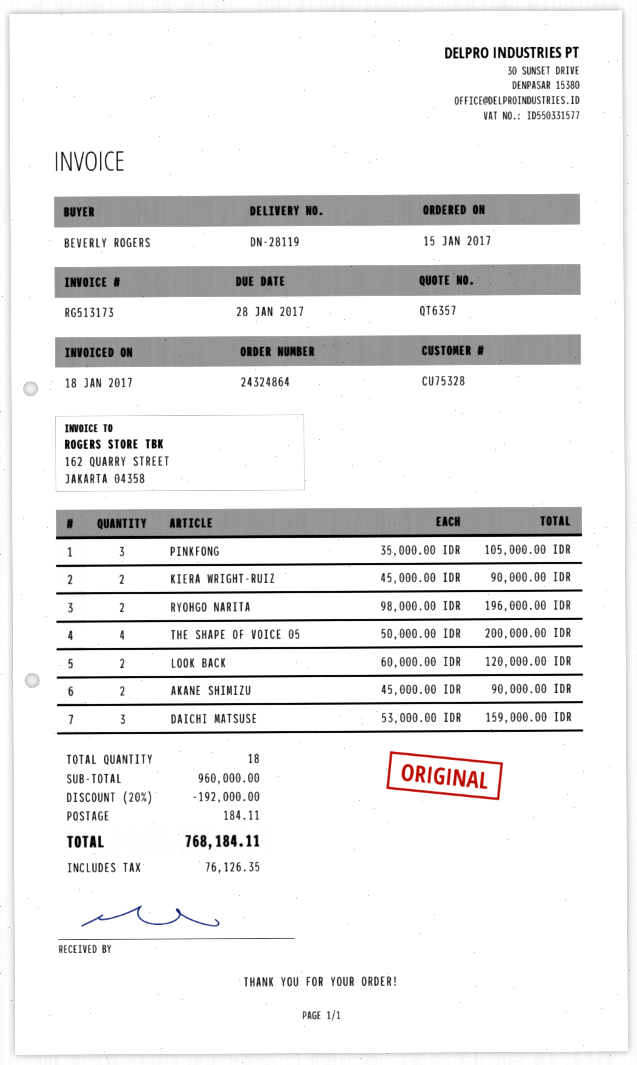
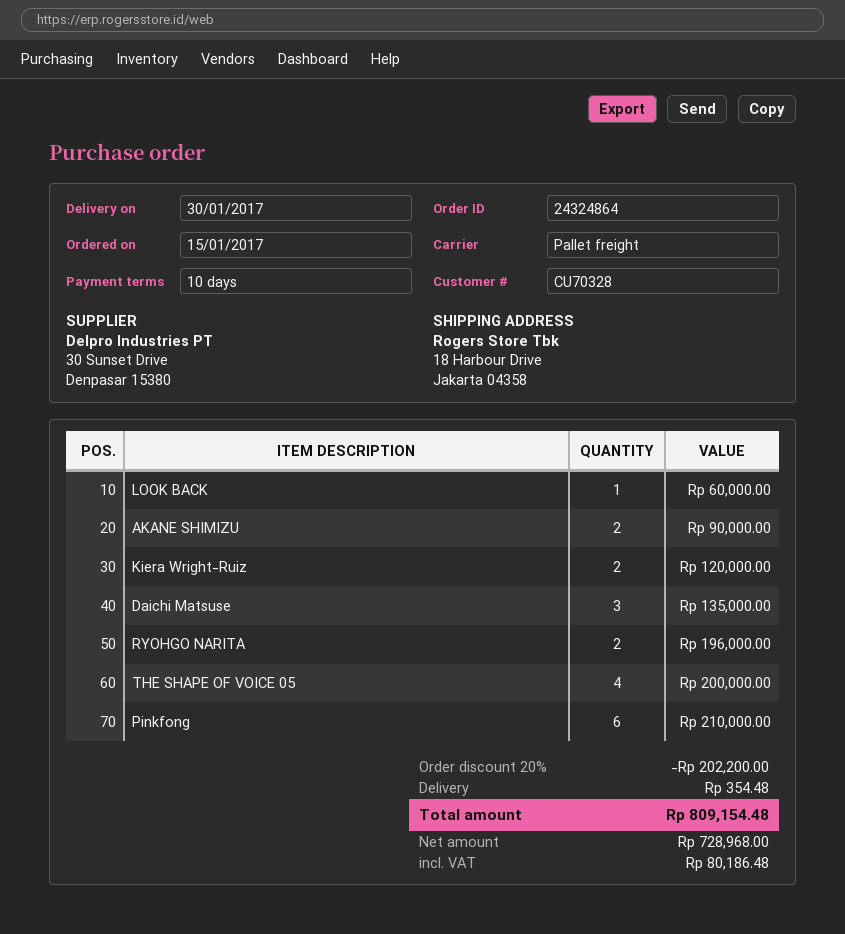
customer number: CU75328 -> CU70328
PINKFONG: 3 for 105000.00 -> 6 for 210000.00
KIERA WRIGHT-RUIZ: 2 for 90000.00 -> 2 for 120000.00
LOOK BACK: 2 for 120000.00 -> 1 for 60000.00
DAICHI MATSUSE: 3 for 159000.00 -> 3 for 135000.00
discount: 20% = 192000.00 -> 20% = 202200.00
shipping: 184.11 -> 354.48
tax: 76126.35 -> 80186.48
total: 768184.11 -> 809154.48

